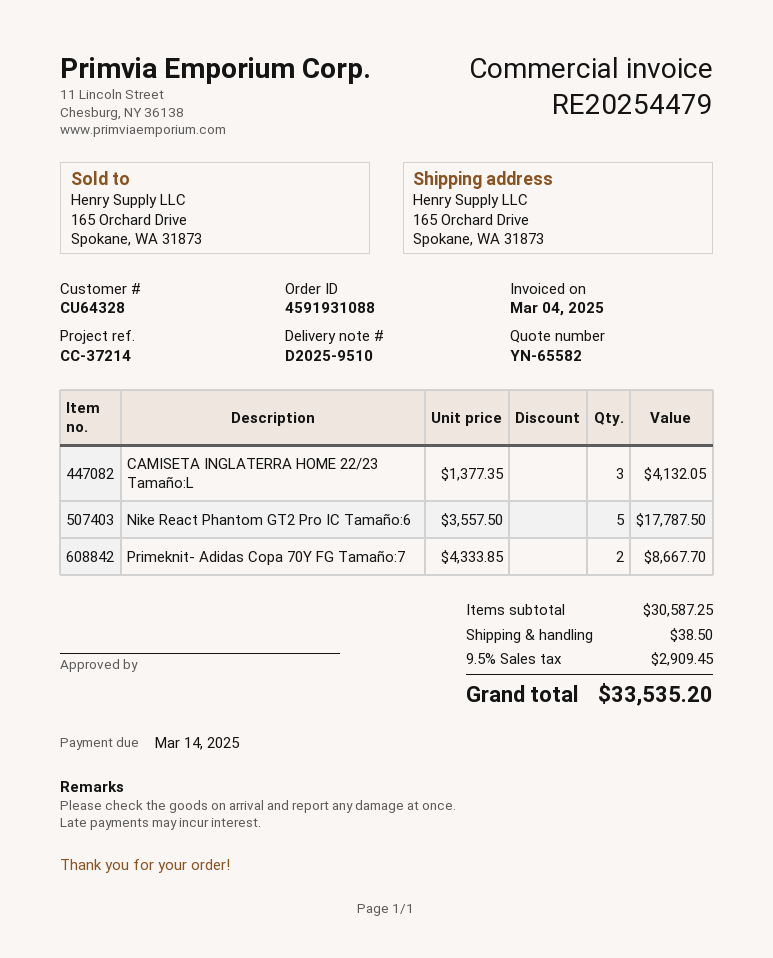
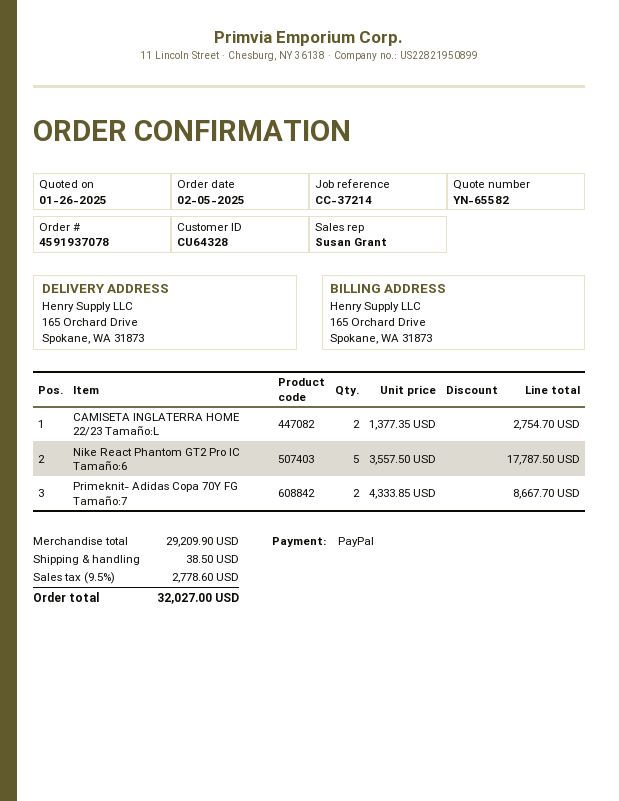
order number: 4591931088 -> 4591937078
CAMISETA INGLATERRA HOME 22/23 Tamaño:L: 3 x 1377.35 = 4132.05 -> 2 x 1377.35 = 2754.70
subtotal: 30587.25 -> 29209.90
tax: 9.5% = 2909.45 -> 9.5% = 2778.60
total: 33535.20 -> 32027.00

